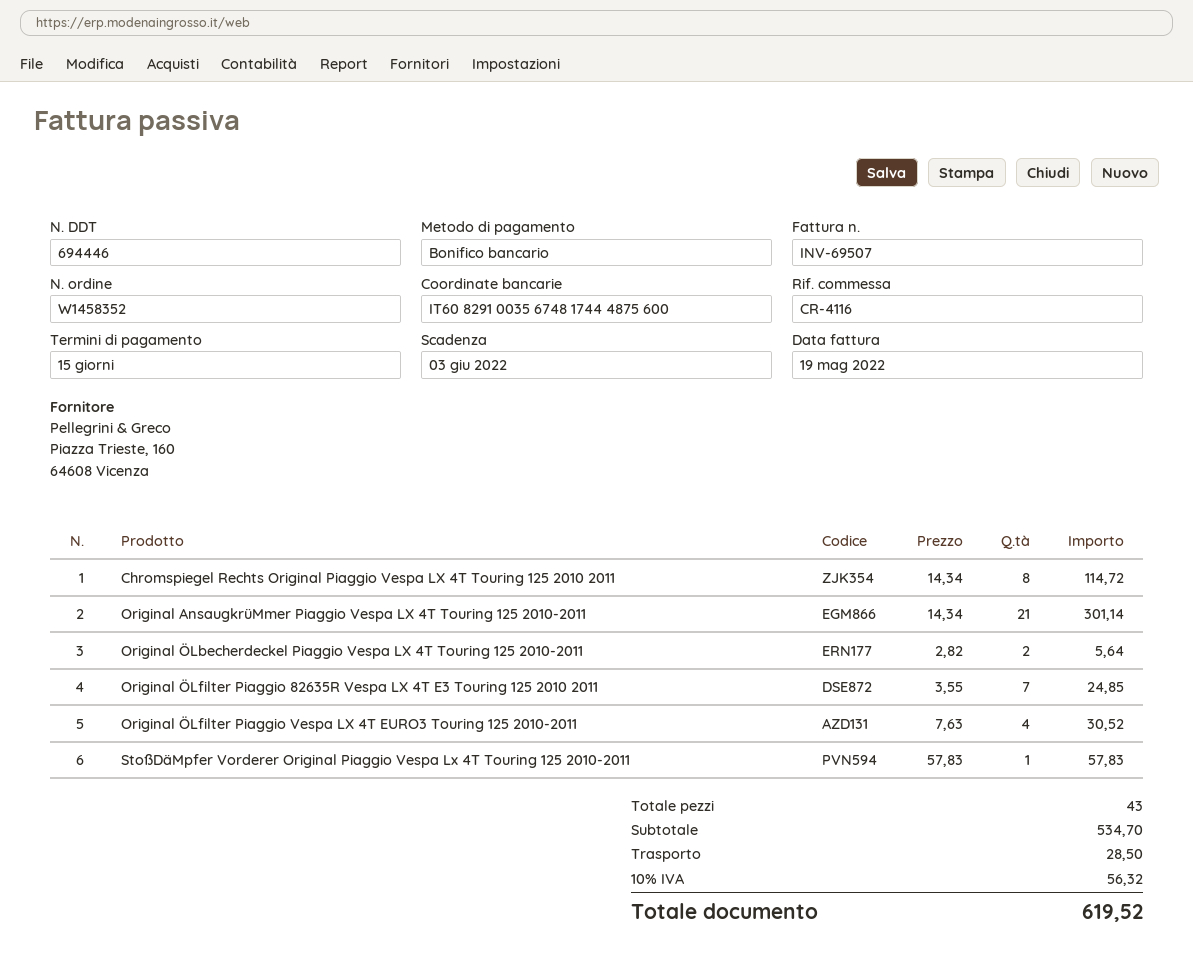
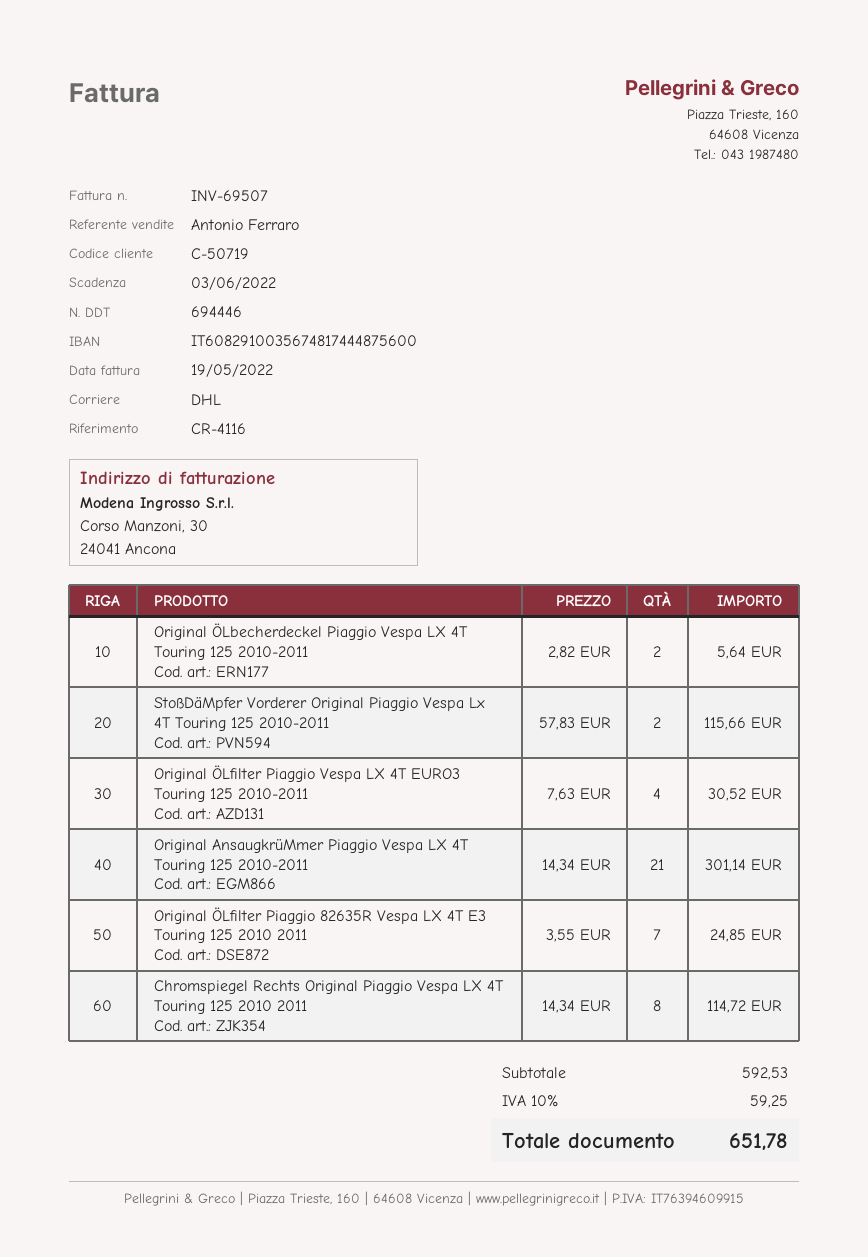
StoßDäMpfer Vorderer Original Piaggio Vespa Lx 4T Touring 125 2010-2011: 1 x 57.83 = 57.83 -> 2 x 57.83 = 115.66
subtotal: 534.70 -> 592.53
shipping: 28.50 -> none
tax: 10% = 56.32 -> 10% = 59.25
total: 619.52 -> 651.78

